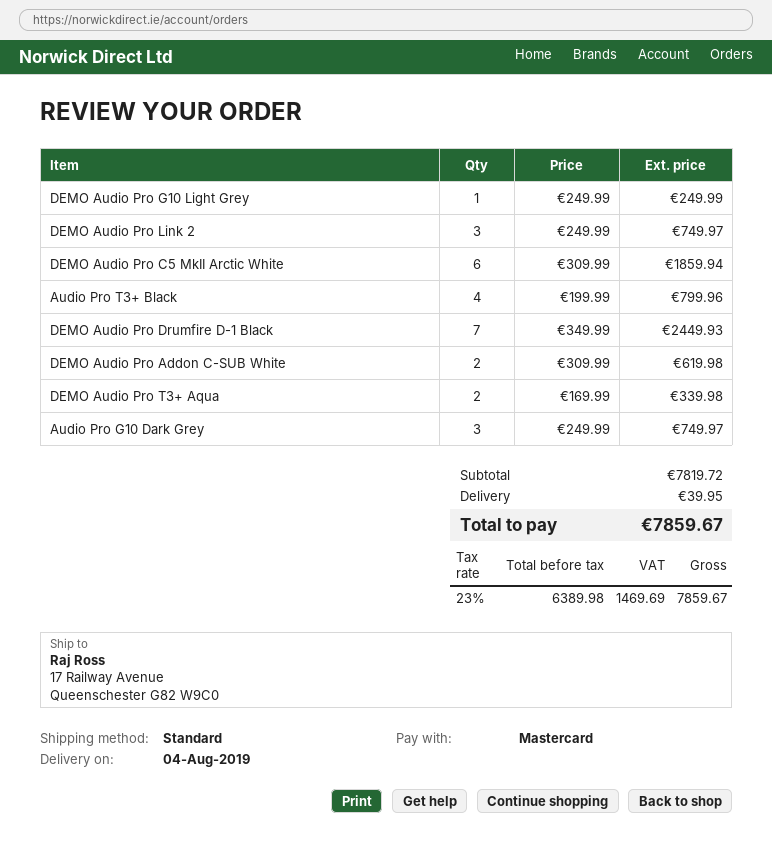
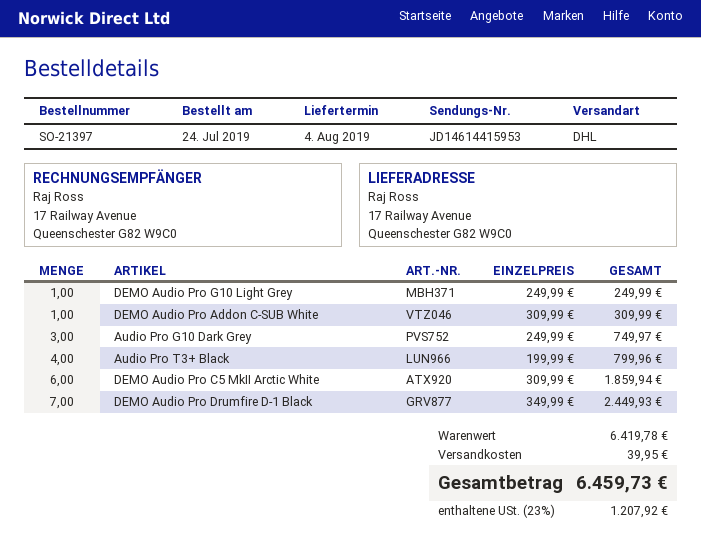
shipping method: standard -> DHL
DEMO Audio Pro Link 2: 3 x 249.99 = 749.97 -> none
DEMO Audio Pro Addon C-SUB White: 2 x 309.99 = 619.98 -> 1 x 309.99 = 309.99
DEMO Audio Pro T3+ Aqua: 2 x 169.99 = 339.98 -> none
subtotal: 7819.72 -> 6419.78
tax: 23% = 1469.69 -> 23% = 1207.92
total: 7859.67 -> 6459.73

